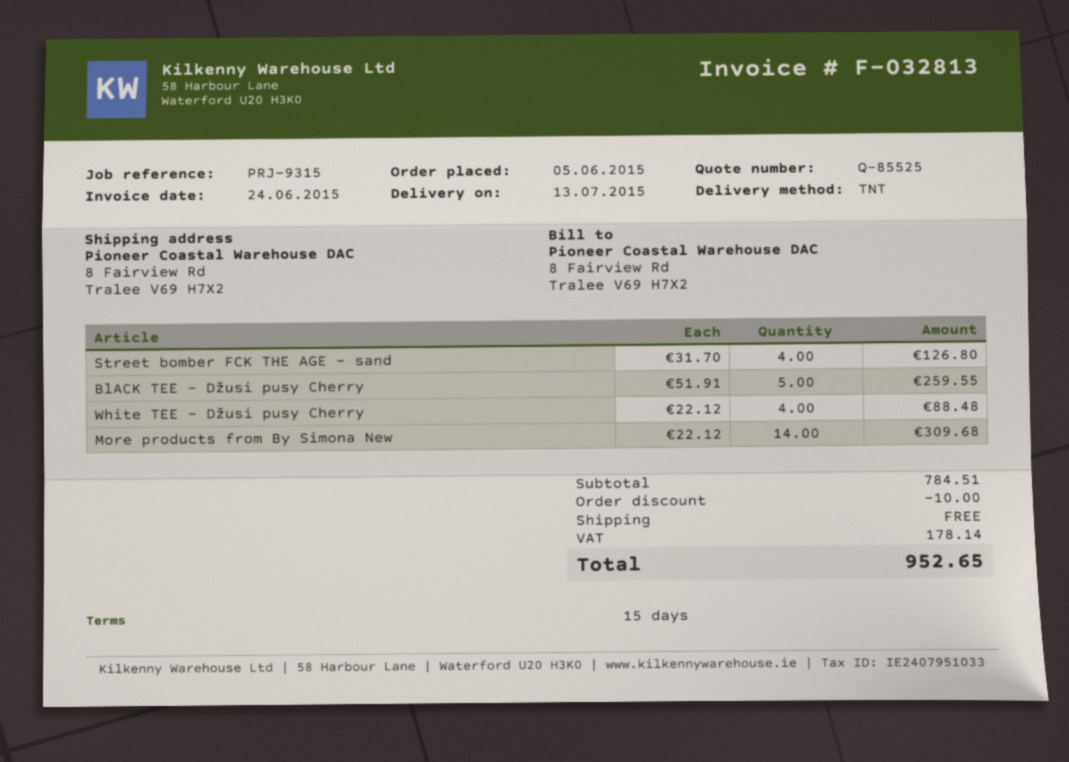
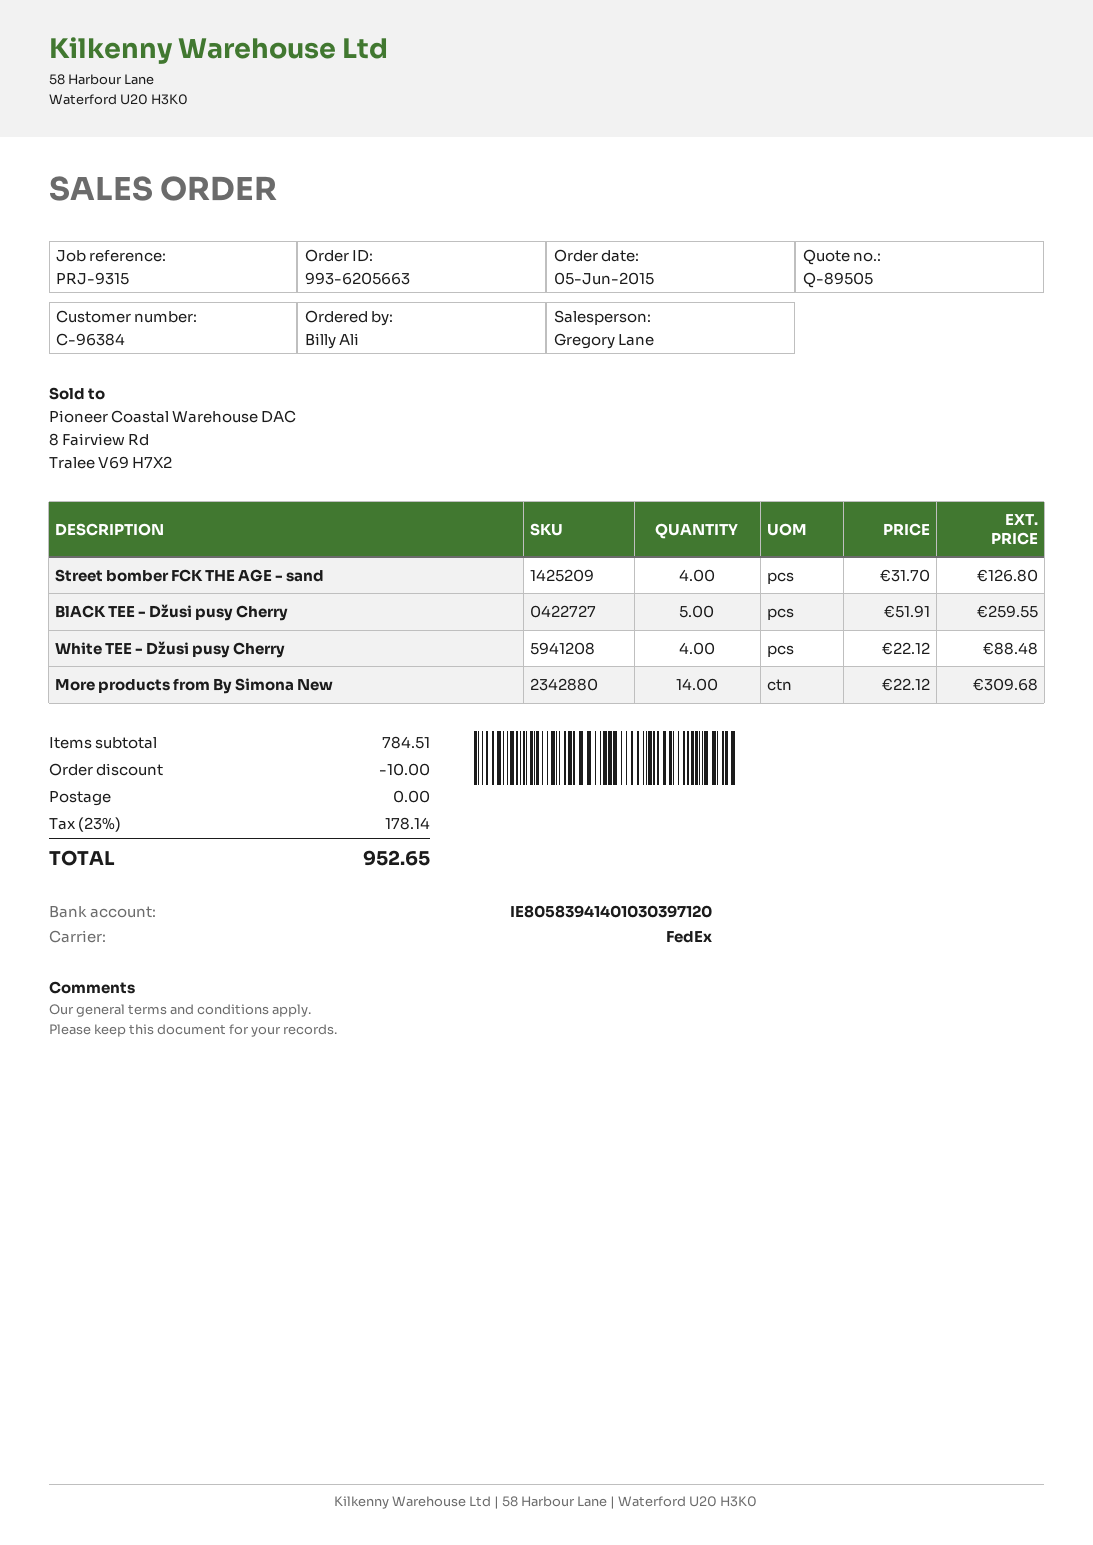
quote number: Q-85525 -> Q-89505
shipping method: TNT -> FedEx

